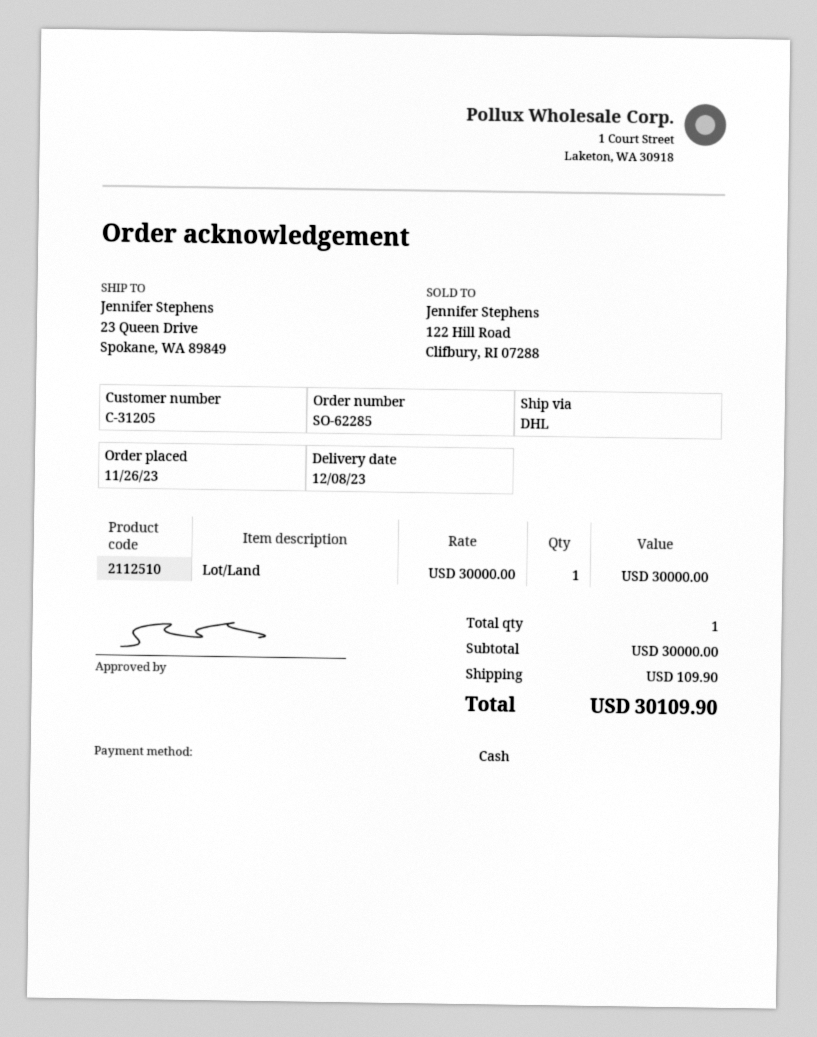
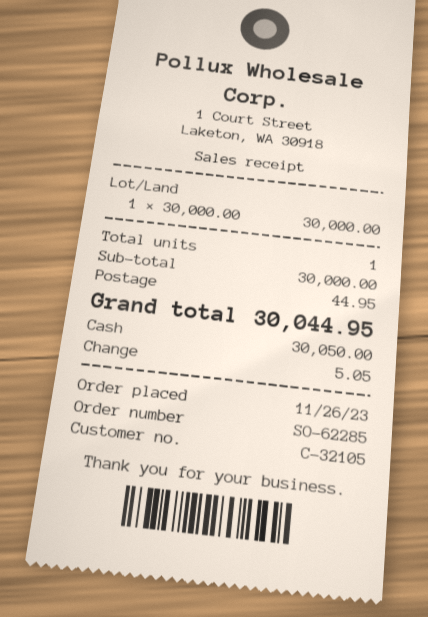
customer number: C-31205 -> C-32105
shipping: 109.90 -> 44.95
total: 30109.90 -> 30044.95

